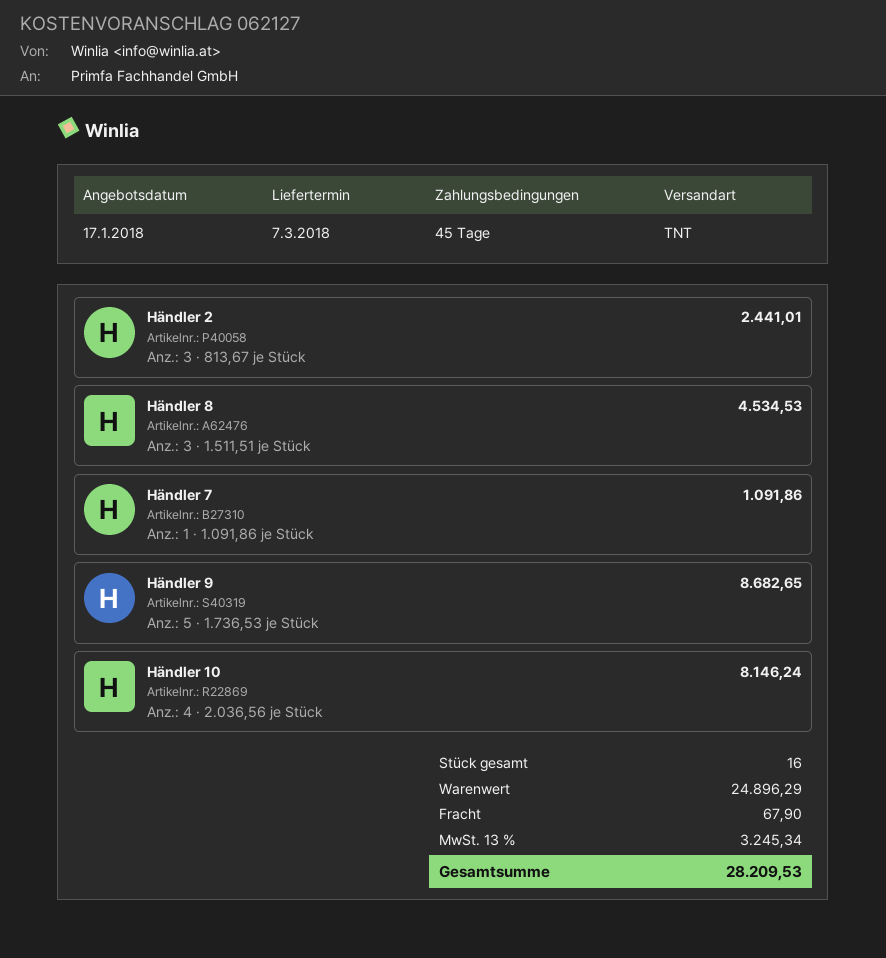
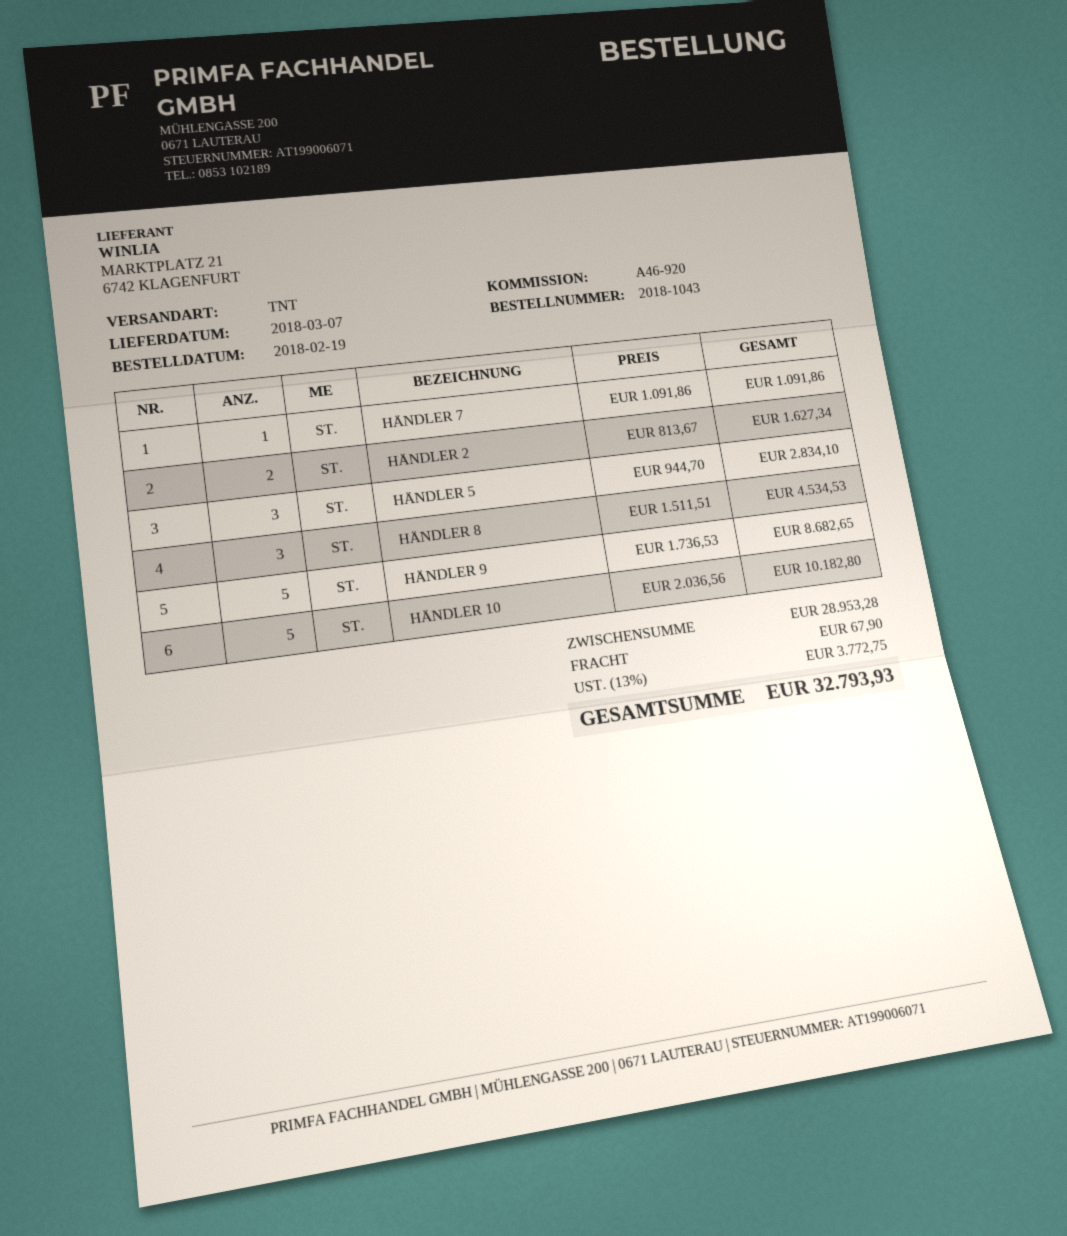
Händler 2: 3 x 813.67 = 2441.01 -> 2 x 813.67 = 1627.34
Händler 10: 4 x 2036.56 = 8146.24 -> 5 x 2036.56 = 10182.80
HÄNDLER 5: none -> 3 x 944.70 = 2834.10
subtotal: 24896.29 -> 28953.28
tax: 13% = 3245.34 -> 13% = 3772.75
total: 28209.53 -> 32793.93

